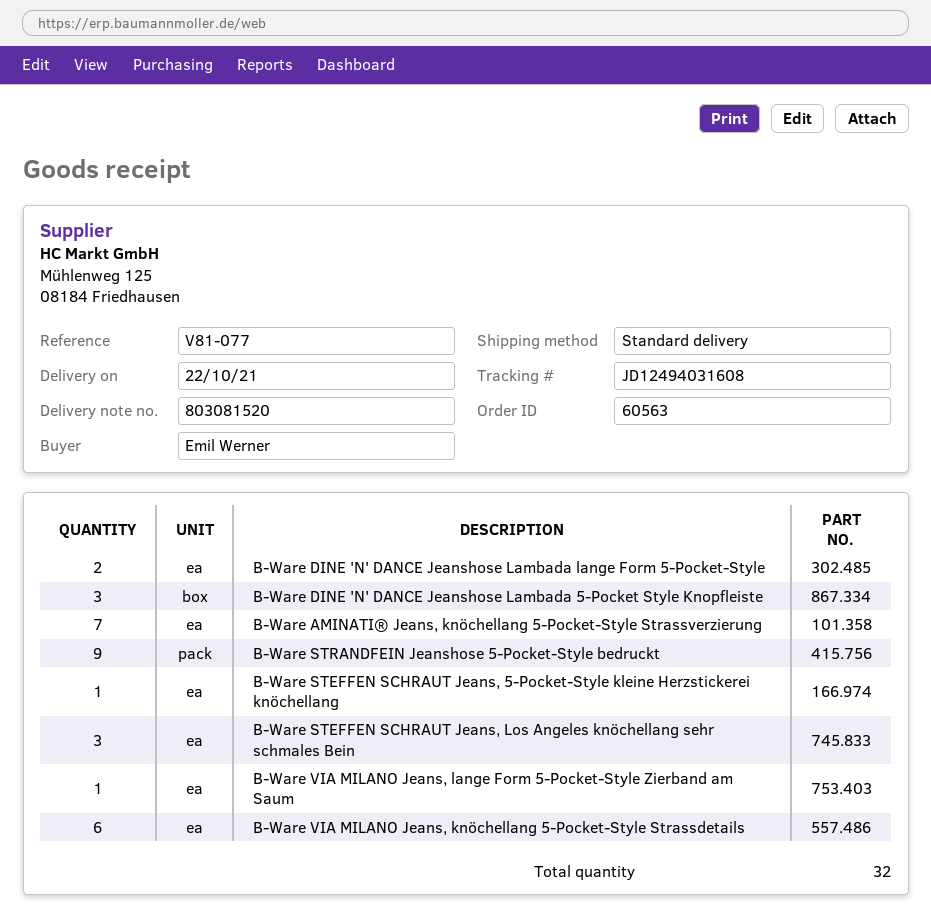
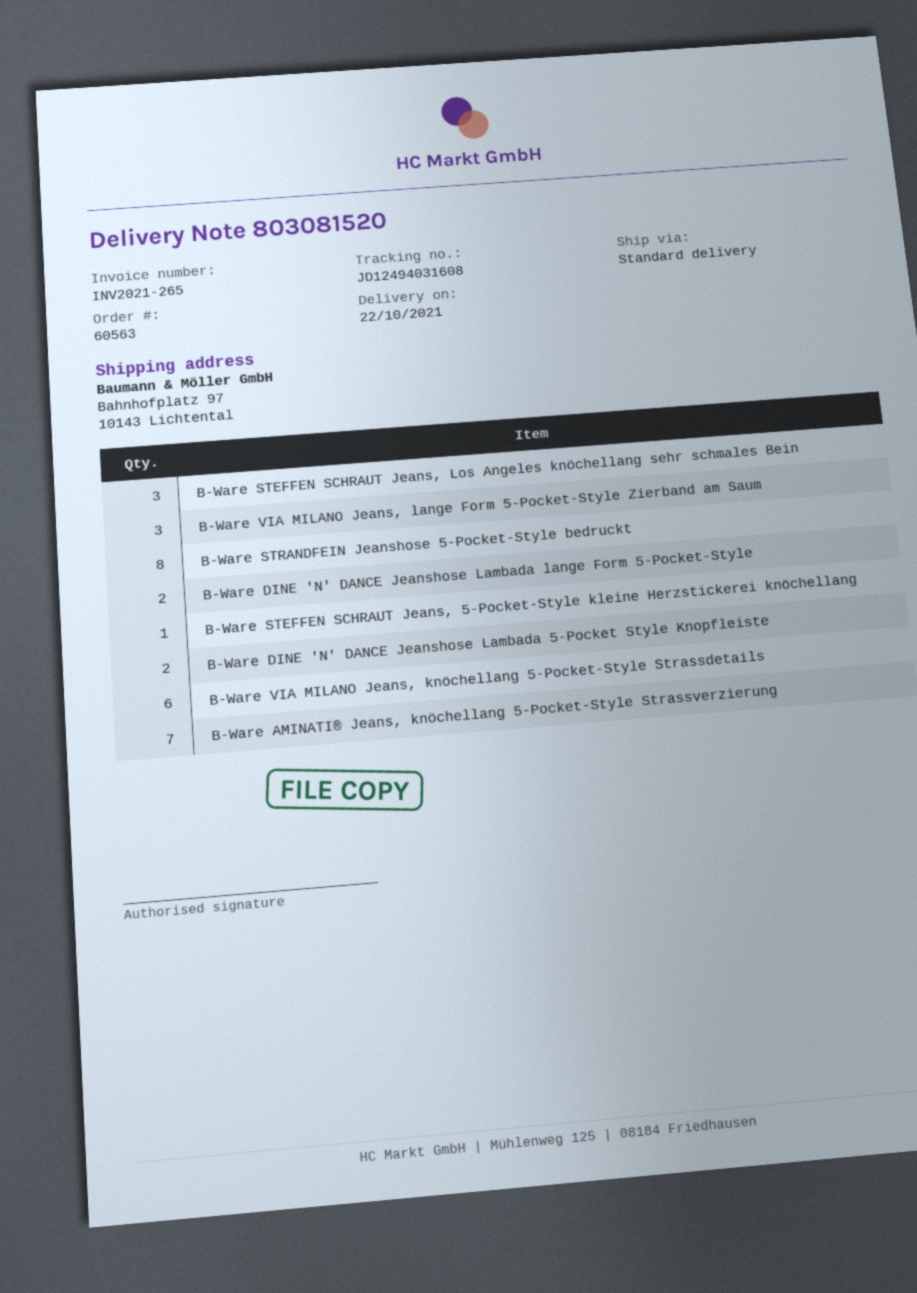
B-Ware DINE 'N' DANCE Jeanshose Lambada 5-Pocket Style Knopfleiste: 3 -> 2
B-Ware STRANDFEIN Jeanshose 5-Pocket-Style bedruckt: 9 -> 8
B-Ware VIA MILANO Jeans, lange Form 5-Pocket-Style Zierband am Saum: 1 -> 3

